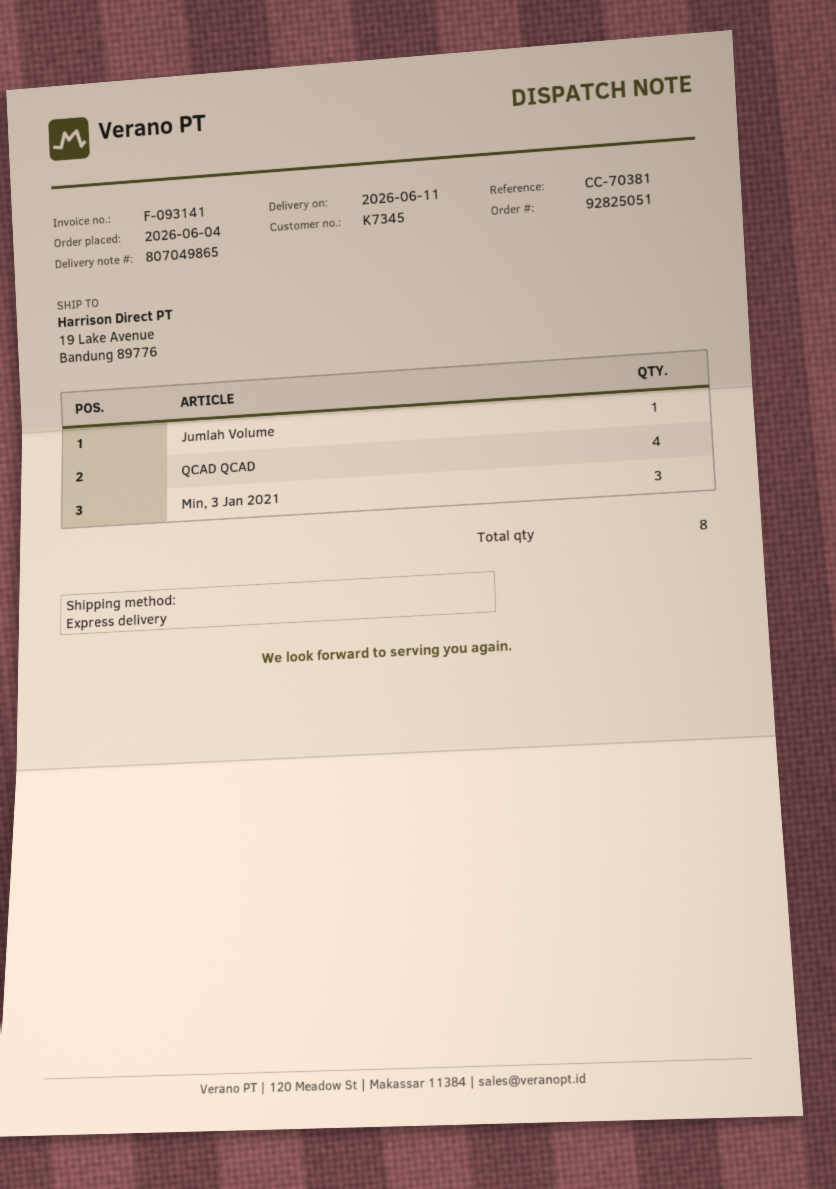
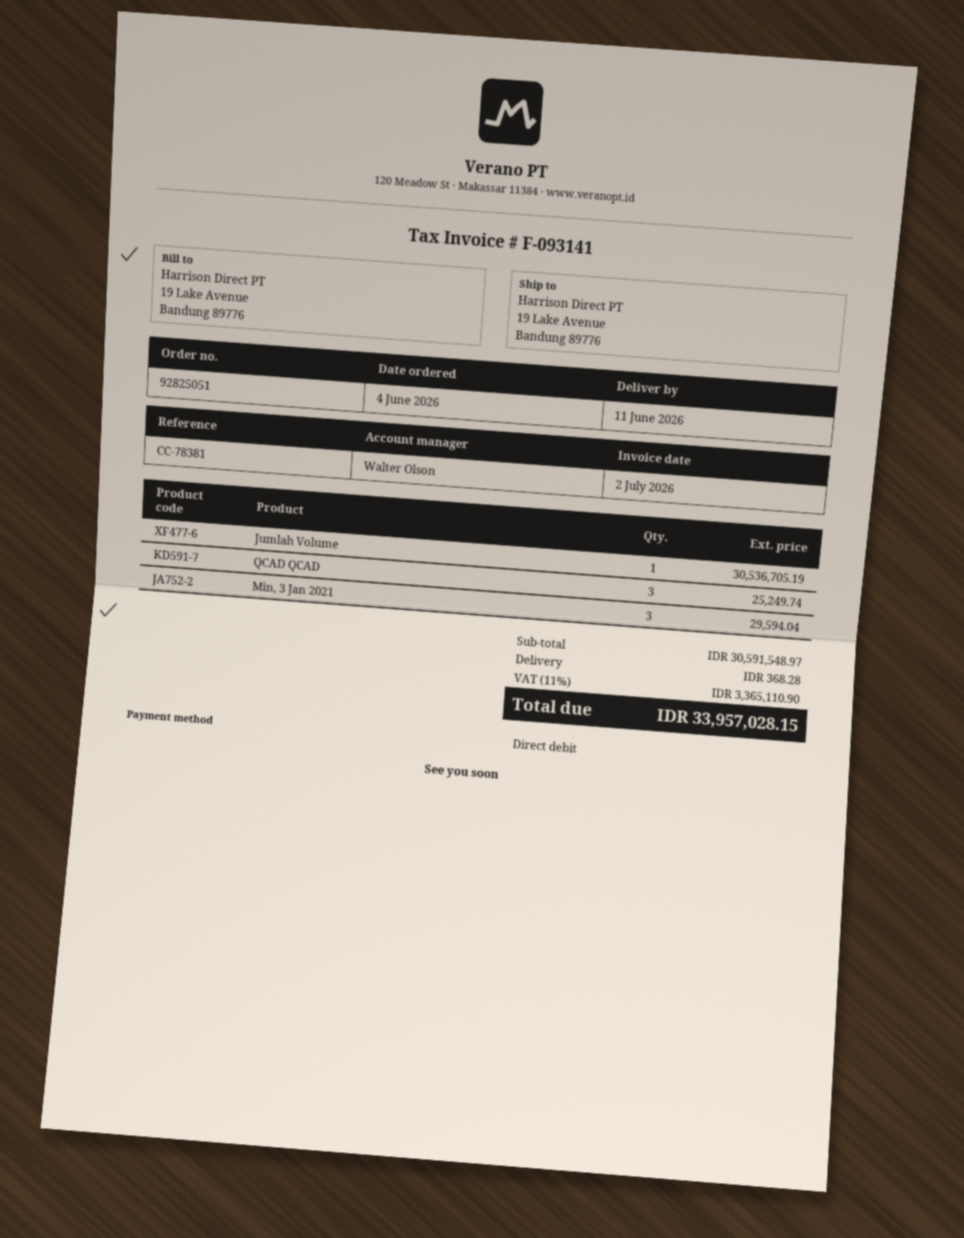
reference: CC-70381 -> CC-78381
QCAD QCAD: 4 -> 3

